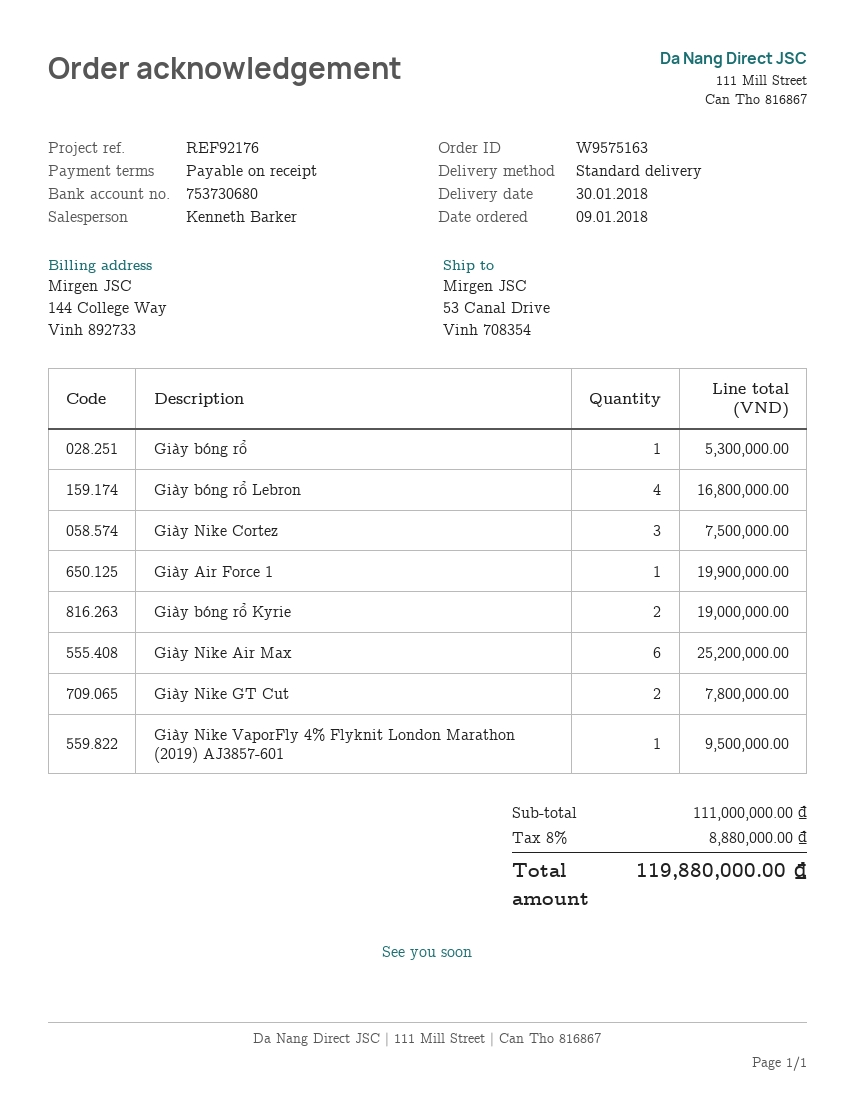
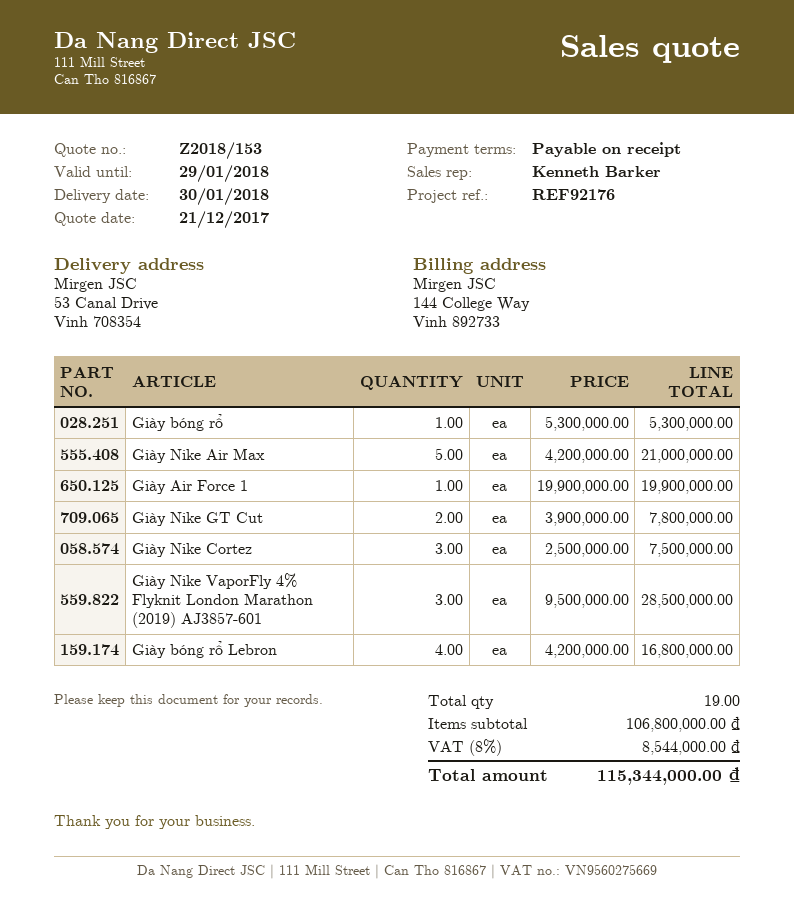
Giày bóng rổ Kyrie: 2 for 19000000.00 -> none
Giày Nike Air Max: 6 for 25200000.00 -> 5 for 21000000.00
Giày Nike VaporFly 4% Flyknit London Marathon (2019) AJ3857-601: 1 for 9500000.00 -> 3 for 28500000.00
subtotal: 111000000.00 -> 106800000.00
tax: 8% = 8880000.00 -> 8% = 8544000.00
total: 119880000.00 -> 115344000.00

